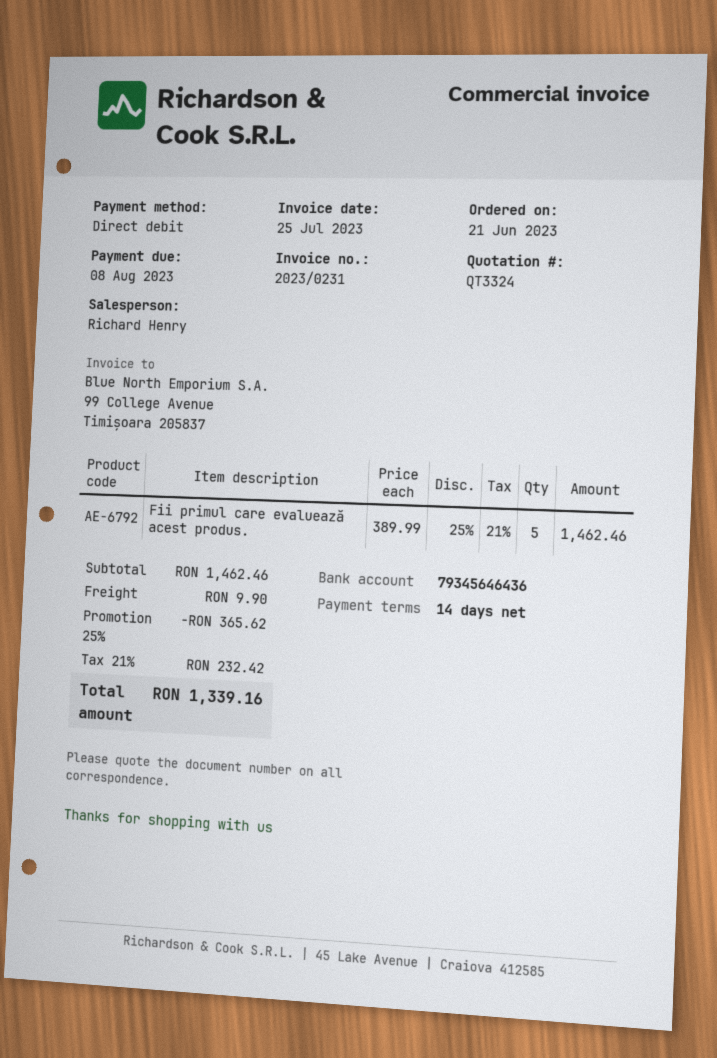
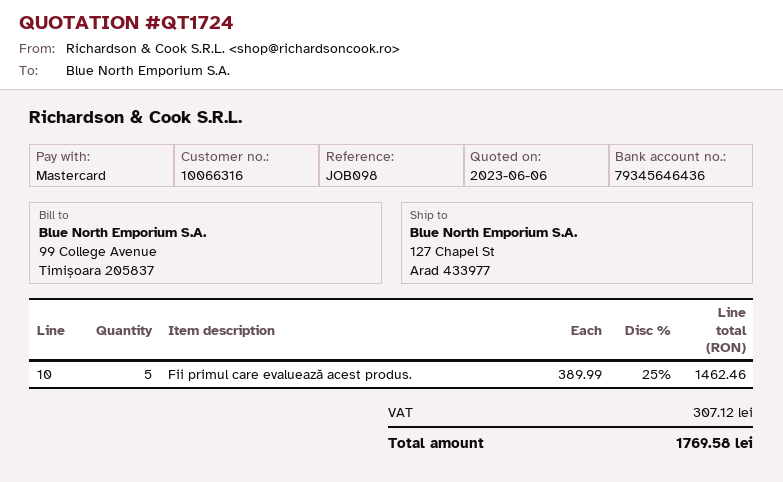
quote number: QT3324 -> QT1724
payment method: direct debit -> Mastercard
discount: 25% = 365.62 -> none
shipping: 9.90 -> none
tax: 232.42 -> 307.12
total: 1339.16 -> 1769.58

